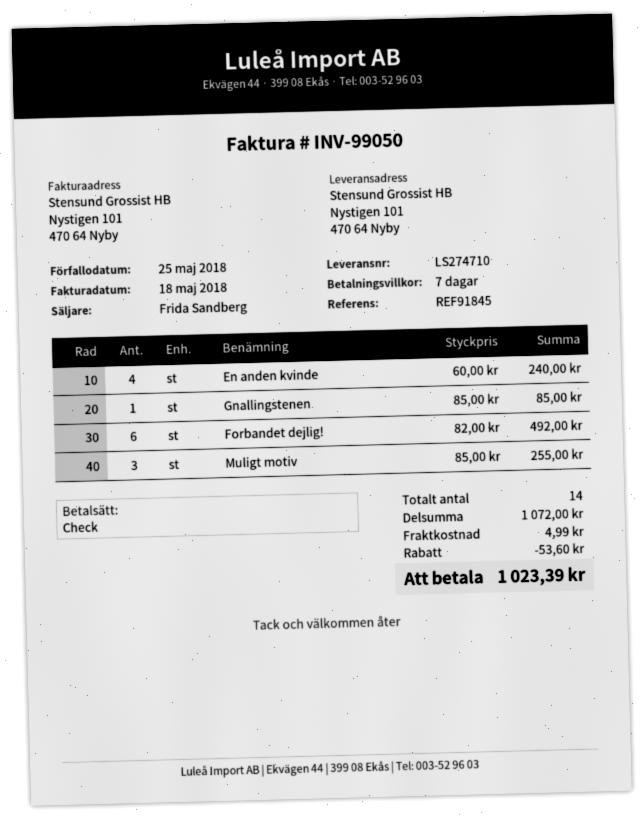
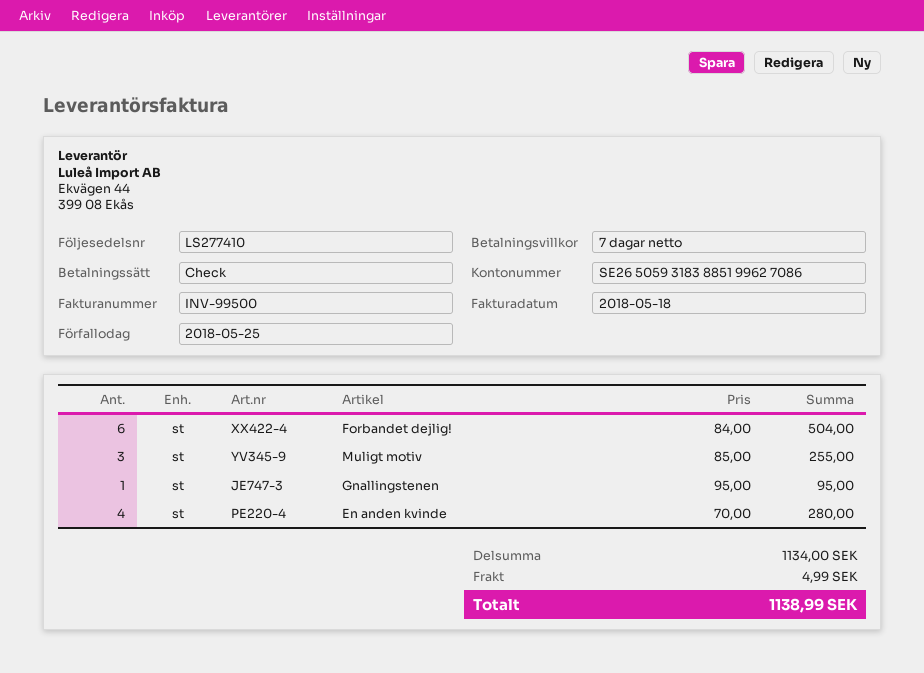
delivery note number: LS274710 -> LS277410
invoice number: INV-99050 -> INV-99500
En anden kvinde: 4 x 60.00 = 240.00 -> 4 x 70.00 = 280.00
Gnallingstenen: 1 x 85.00 = 85.00 -> 1 x 95.00 = 95.00
Forbandet dejlig!: 6 x 82.00 = 492.00 -> 6 x 84.00 = 504.00
subtotal: 1072.00 -> 1134.00
discount: 53.60 -> none
total: 1023.39 -> 1138.99

